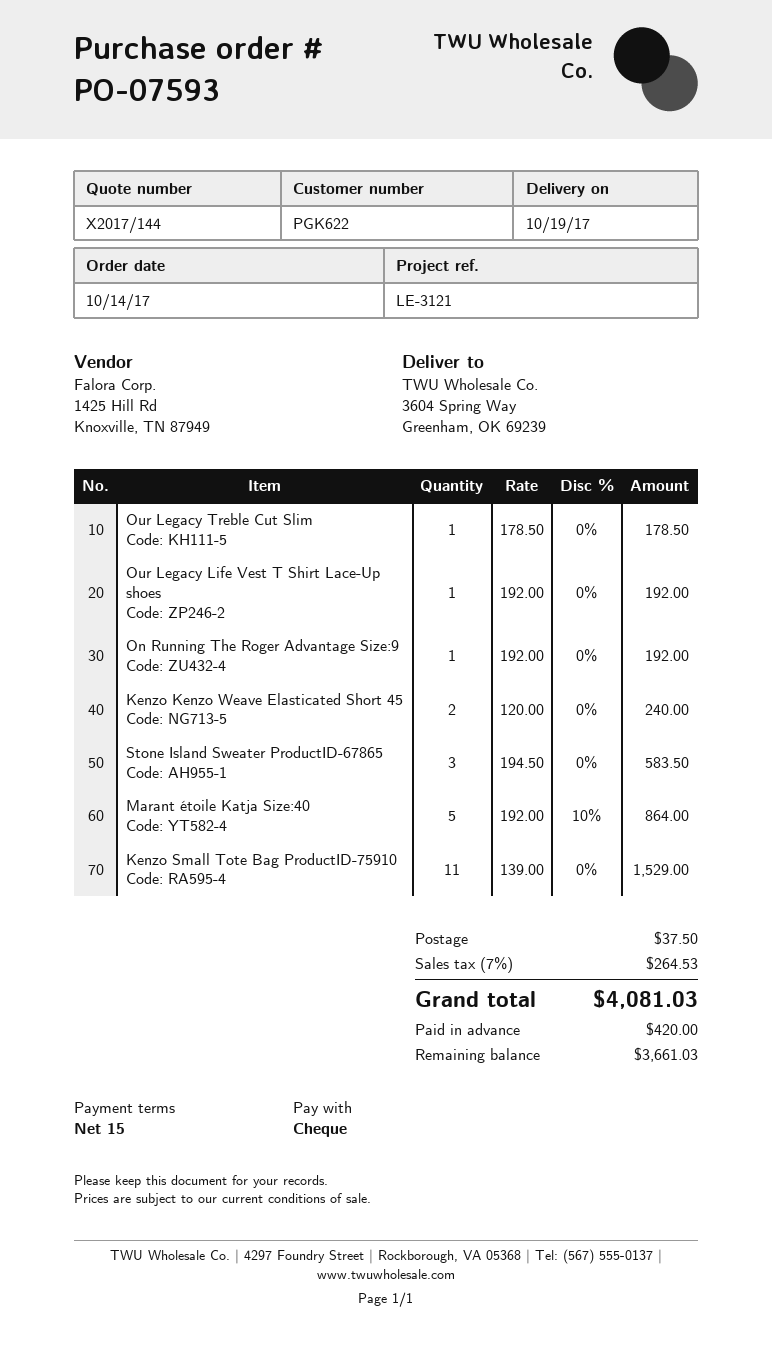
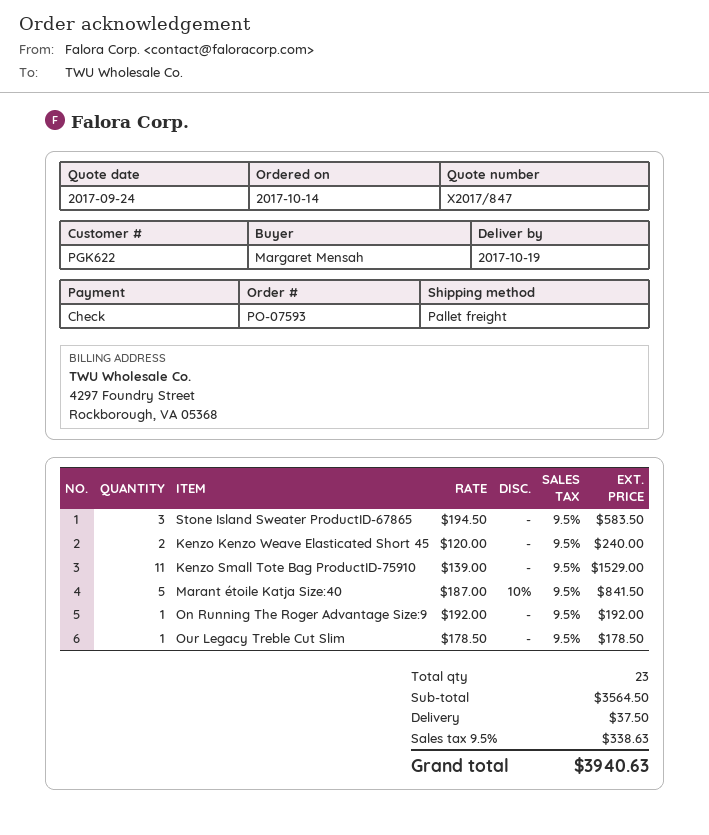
quote number: X2017/144 -> X2017/847
Our Legacy Life Vest T Shirt Lace-Up shoes: 1 x 192.00 = 192.00 -> none
Marant étoile Katja Size:40: 5 x 192.00 - 10% = 864.00 -> 5 x 187.00 - 10% = 841.50
tax: 7% = 264.53 -> 9.5% = 338.63
total: 4081.03 -> 3940.63

